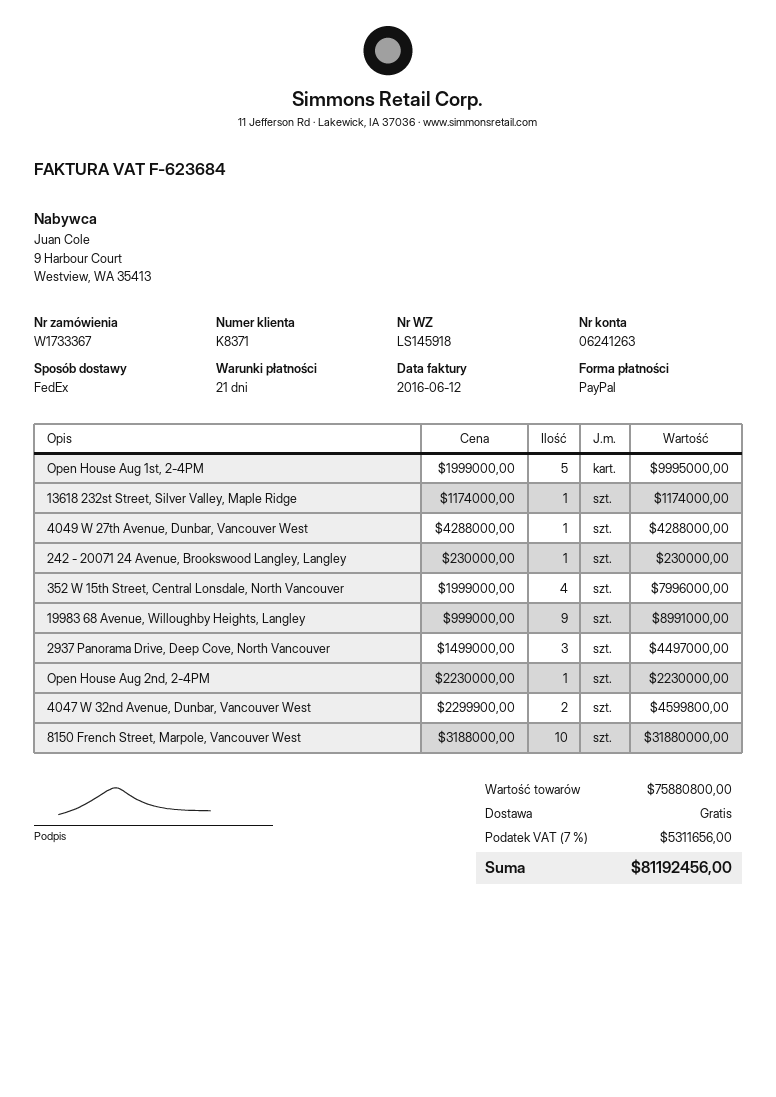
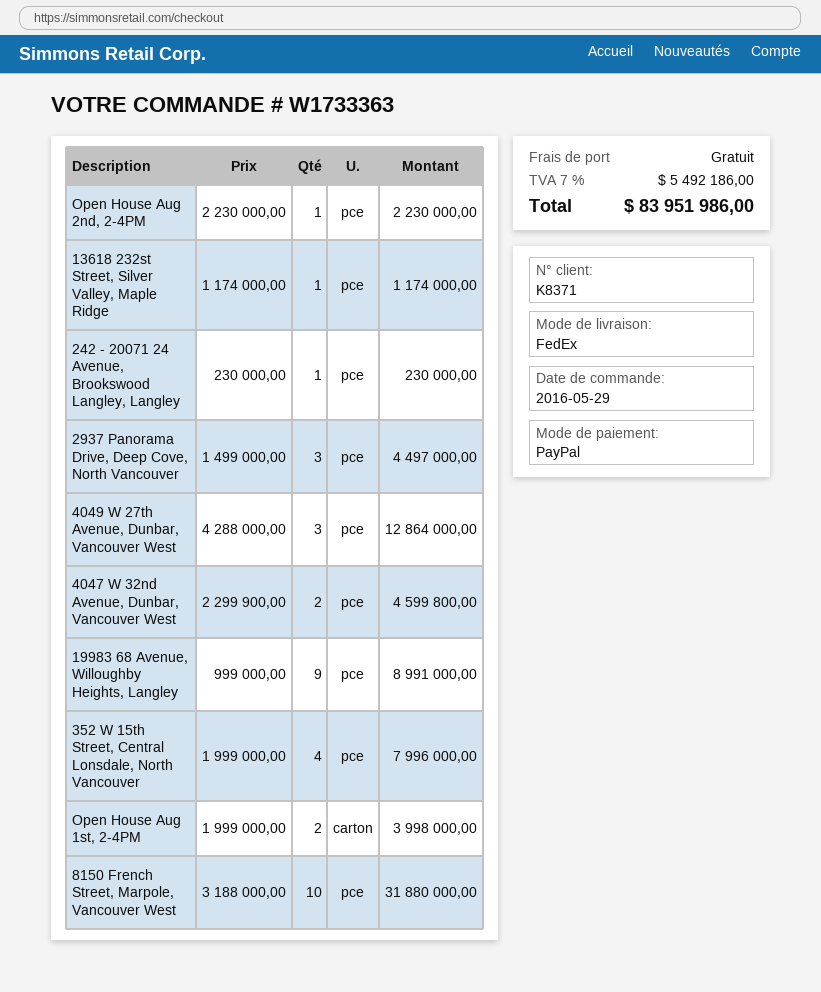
order number: W1733367 -> W1733363
Open House Aug 1st, 2-4PM: 5 x 1999000.00 = 9995000.00 -> 2 x 1999000.00 = 3998000.00
4049 W 27th Avenue, Dunbar, Vancouver West: 1 x 4288000.00 = 4288000.00 -> 3 x 4288000.00 = 12864000.00
tax: 7% = 5311656.00 -> 7% = 5492186.00
total: 81192456.00 -> 83951986.00

